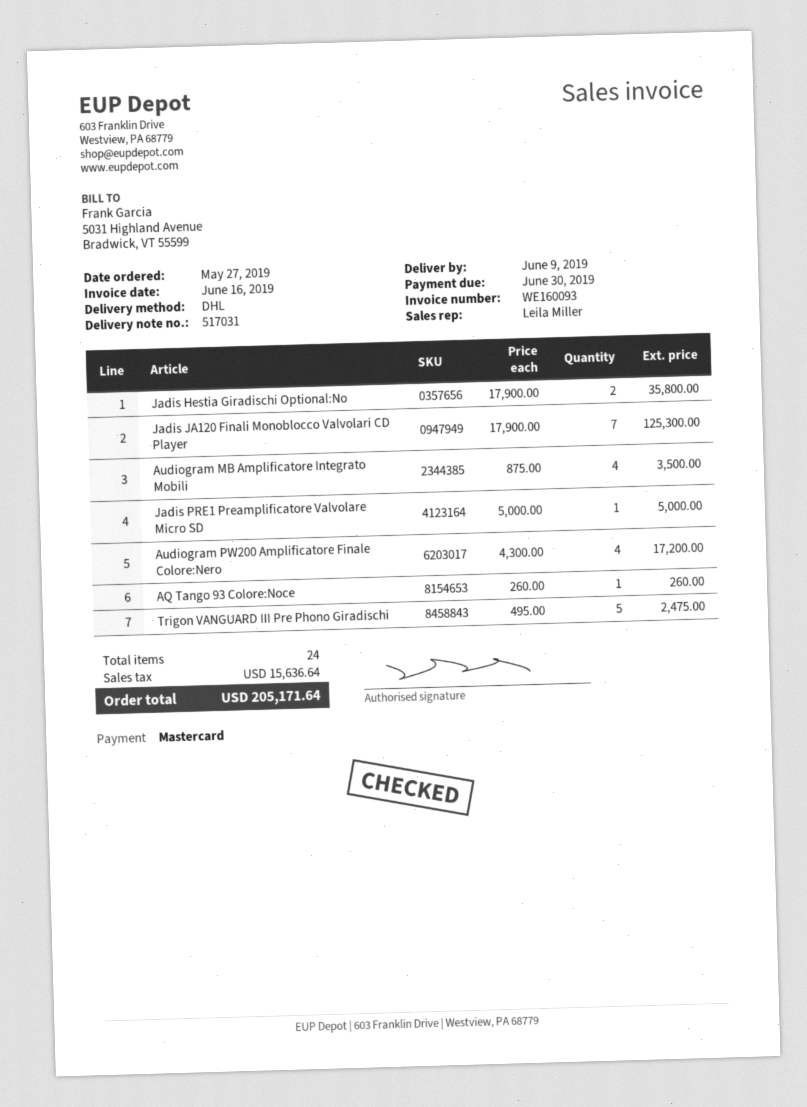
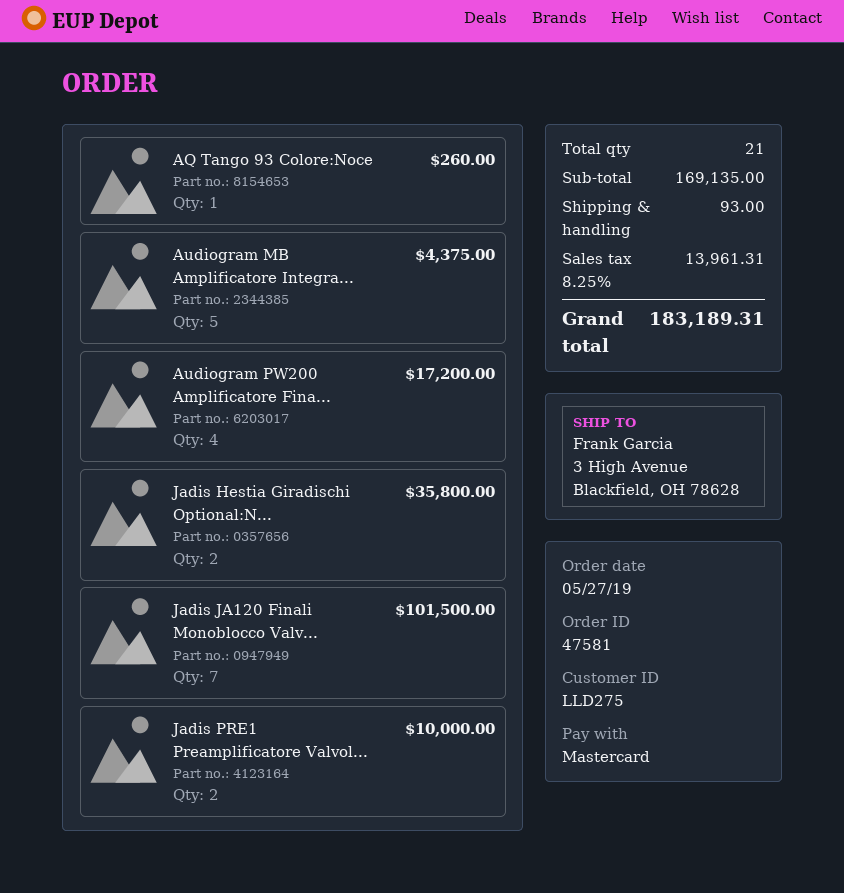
Jadis JA120 Finali Monoblocco Valvolari CD Player: 7 for 125300.00 -> 7 for 101500.00
Audiogram MB Amplificatore Integrato Mobili: 4 for 3500.00 -> 5 for 4375.00
Jadis PRE1 Preamplificatore Valvolare Micro SD: 1 for 5000.00 -> 2 for 10000.00
Trigon VANGUARD III Pre Phono Giradischi: 5 for 2475.00 -> none
total quantity: 24 -> 21
shipping: none -> 93.00
tax: 15636.64 -> 13961.31
total: 205171.64 -> 183189.31

